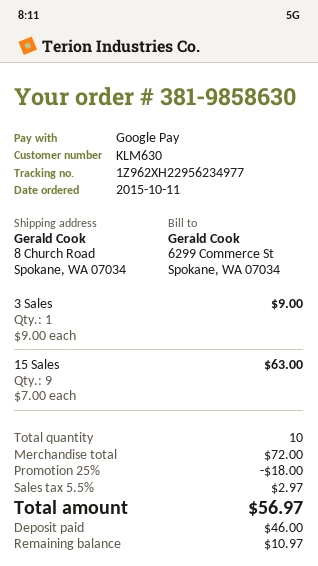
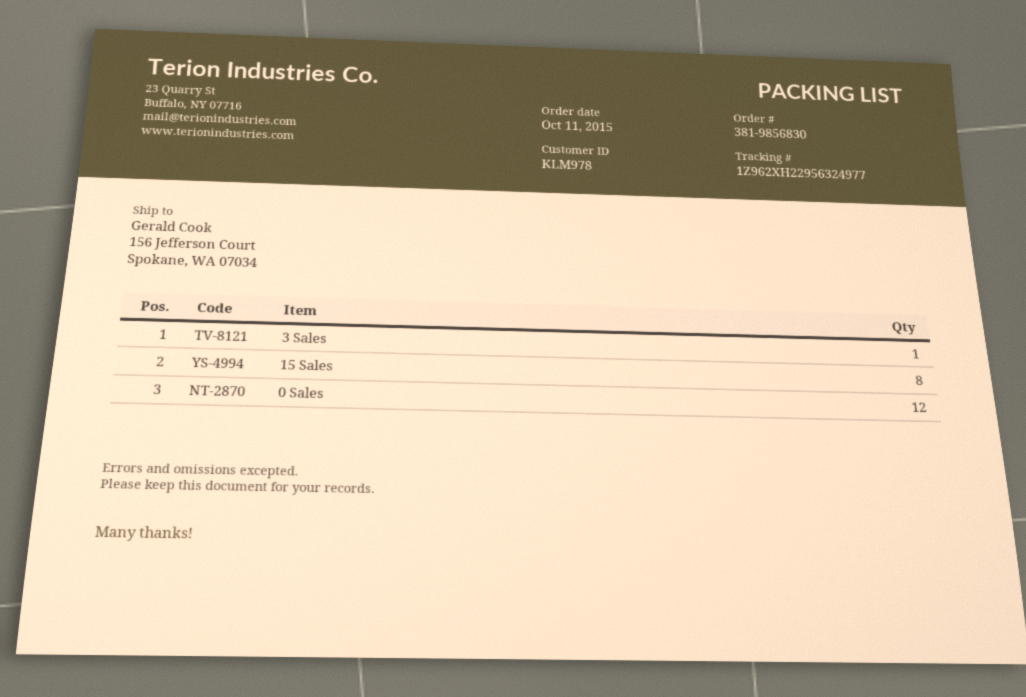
order number: 381-9858630 -> 381-9856830
customer number: KLM630 -> KLM978
tracking number: 1Z962XH22956234977 -> 1Z962XH22956324977
ship to: 8 Church Road, Spokane, WA 07034 -> 156 Jefferson Court, Spokane, WA 07034
15 Sales: 9 -> 8
0 Sales: none -> 12

